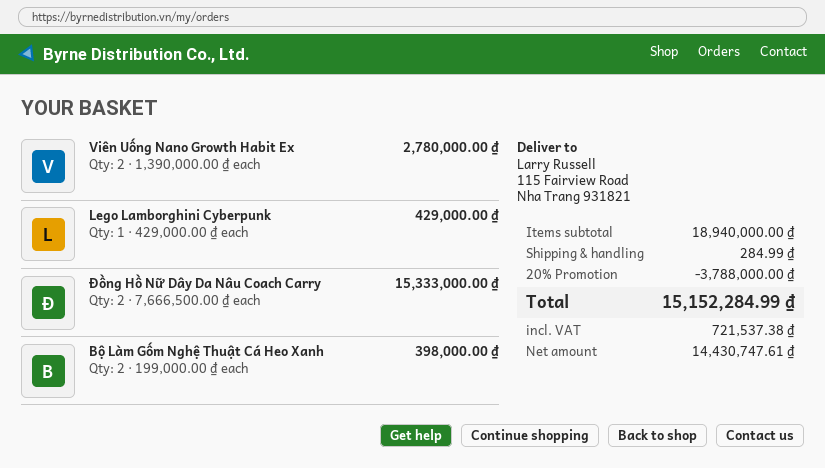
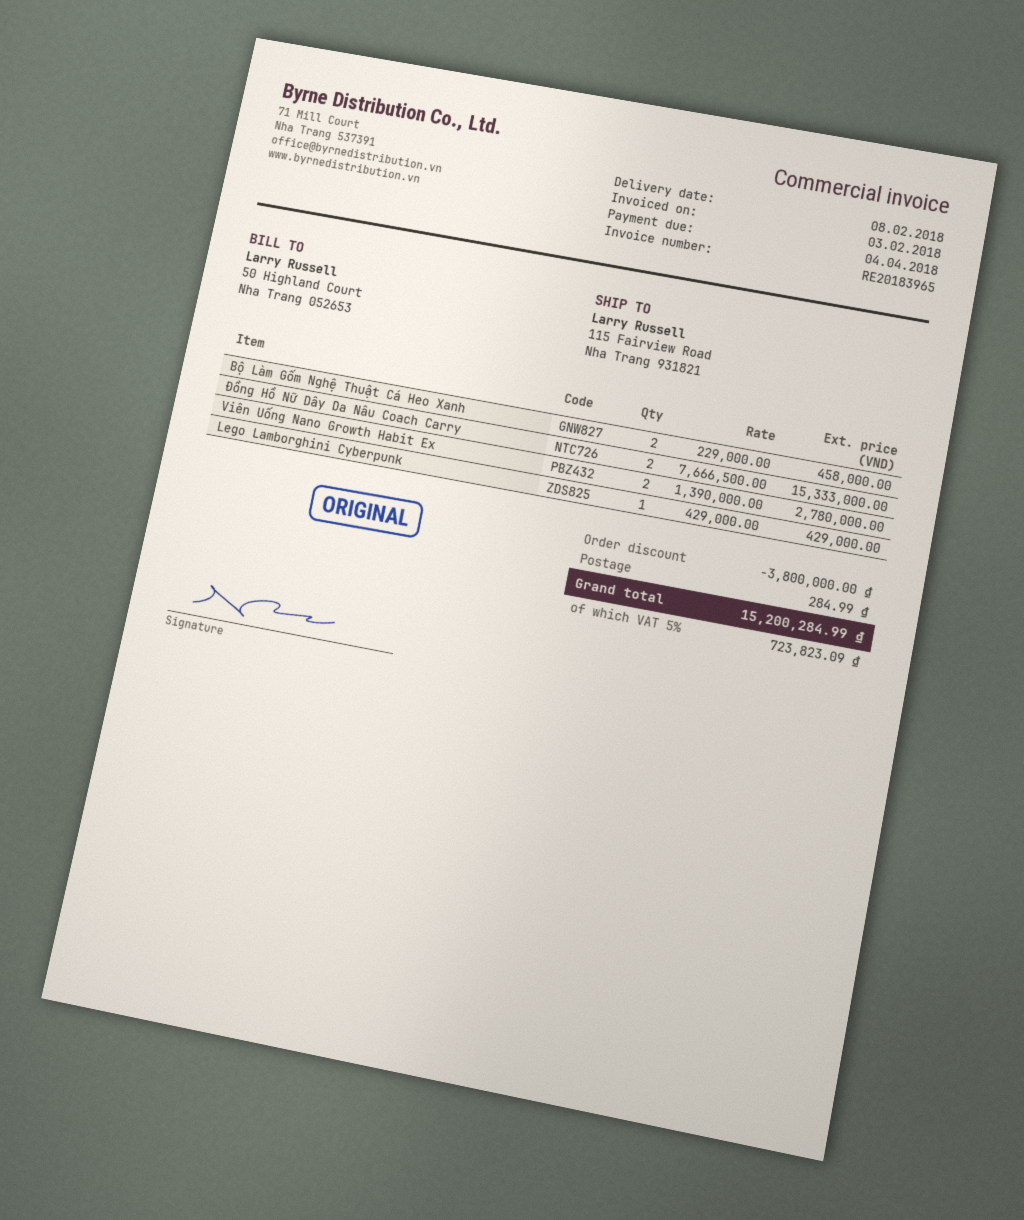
Bộ Làm Gốm Nghệ Thuật Cá Heo Xanh: 2 x 199000.00 = 398000.00 -> 2 x 229000.00 = 458000.00
discount: 3788000.00 -> 3800000.00
tax: 721537.38 -> 723823.09
total: 15152284.99 -> 15200284.99

